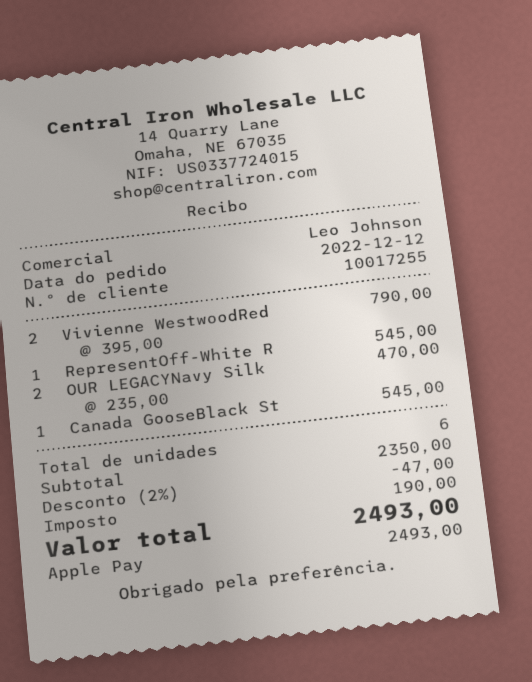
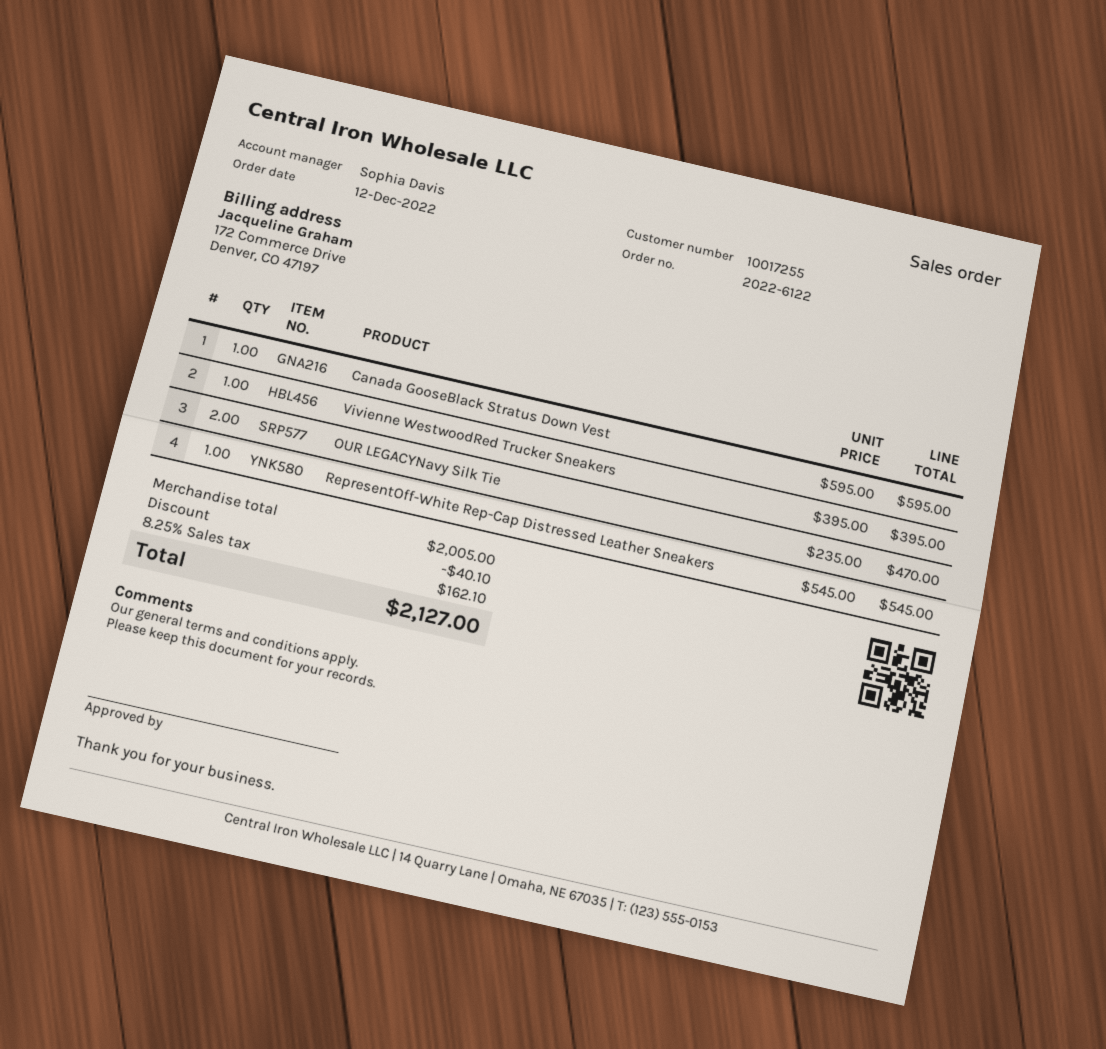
sales rep: Leo Johnson -> Sophia Davis
Vivienne WestwoodRed: 2 x 395.00 = 790.00 -> 1 x 395.00 = 395.00
Canada GooseBlack St: 1 x 545.00 = 545.00 -> 1 x 595.00 = 595.00
subtotal: 2350.00 -> 2005.00
discount: 47.00 -> 40.10
tax: 190.00 -> 162.10
total: 2493.00 -> 2127.00

